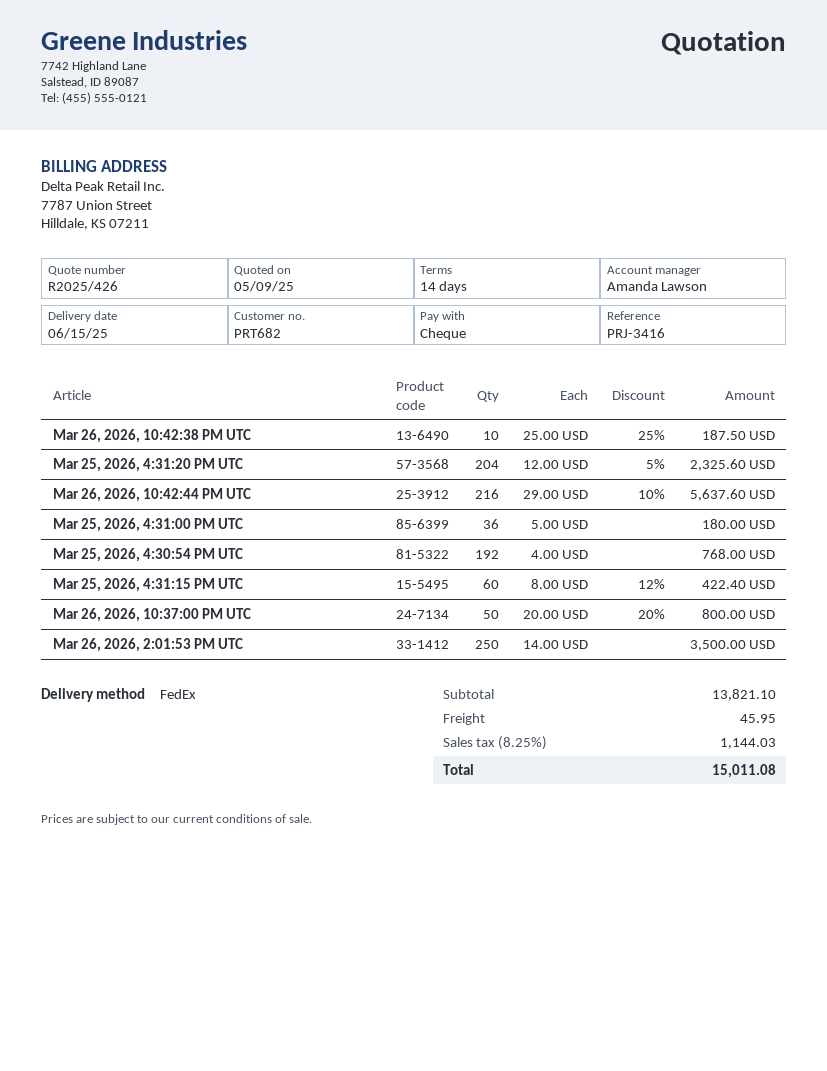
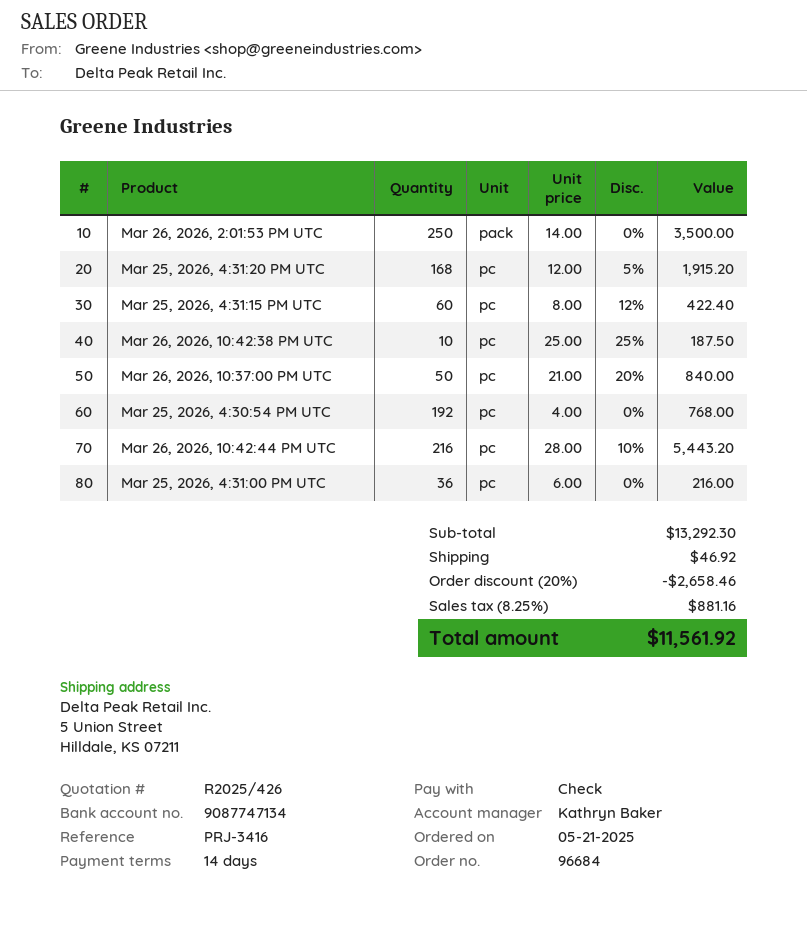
sales rep: Amanda Lawson -> Kathryn Baker
Mar 25, 2026, 4:31:20 PM UTC: 204 x 12.00 - 5% = 2325.60 -> 168 x 12.00 - 5% = 1915.20
Mar 26, 2026, 10:42:44 PM UTC: 216 x 29.00 - 10% = 5637.60 -> 216 x 28.00 - 10% = 5443.20
Mar 25, 2026, 4:31:00 PM UTC: 36 x 5.00 = 180.00 -> 36 x 6.00 = 216.00
Mar 26, 2026, 10:37:00 PM UTC: 50 x 20.00 - 20% = 800.00 -> 50 x 21.00 - 20% = 840.00
subtotal: 13821.10 -> 13292.30
discount: none -> 20% = 2658.46
shipping: 45.95 -> 46.92
tax: 8.25% = 1144.03 -> 8.25% = 881.16
total: 15011.08 -> 11561.92

